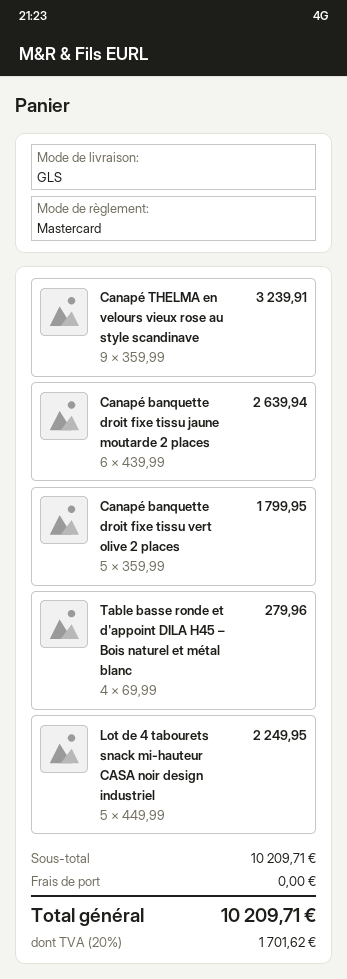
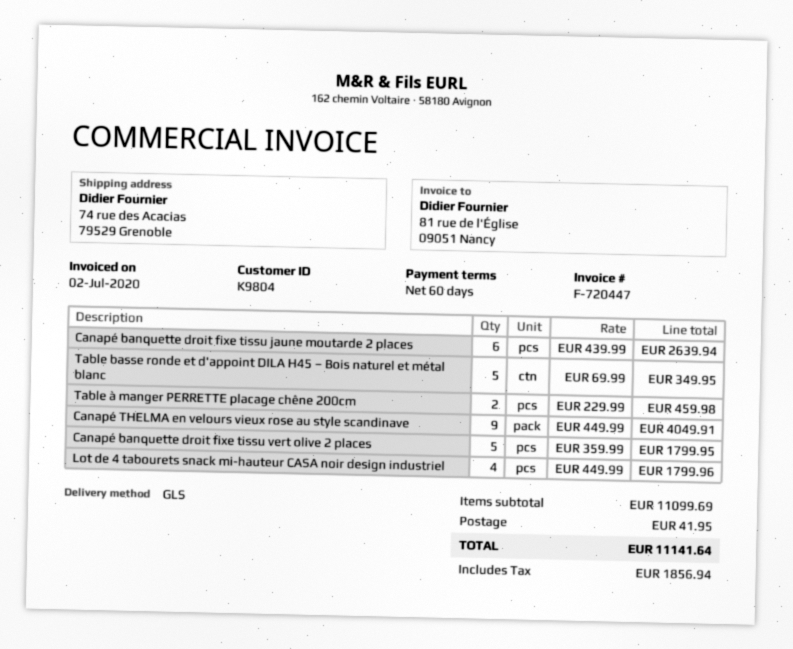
Canapé THELMA en velours vieux rose au style scandinave: 9 x 359.99 = 3239.91 -> 9 x 449.99 = 4049.91
Table basse ronde et d'appoint DILA H45 – Bois naturel et métal blanc: 4 x 69.99 = 279.96 -> 5 x 69.99 = 349.95
Lot de 4 tabourets snack mi-hauteur CASA noir design industriel: 5 x 449.99 = 2249.95 -> 4 x 449.99 = 1799.96
Table à manger PERRETTE placage chêne 200cm: none -> 2 x 229.99 = 459.98
subtotal: 10209.71 -> 11099.69
shipping: 0.00 -> 41.95
tax: 1701.62 -> 1856.94
total: 10209.71 -> 11141.64

